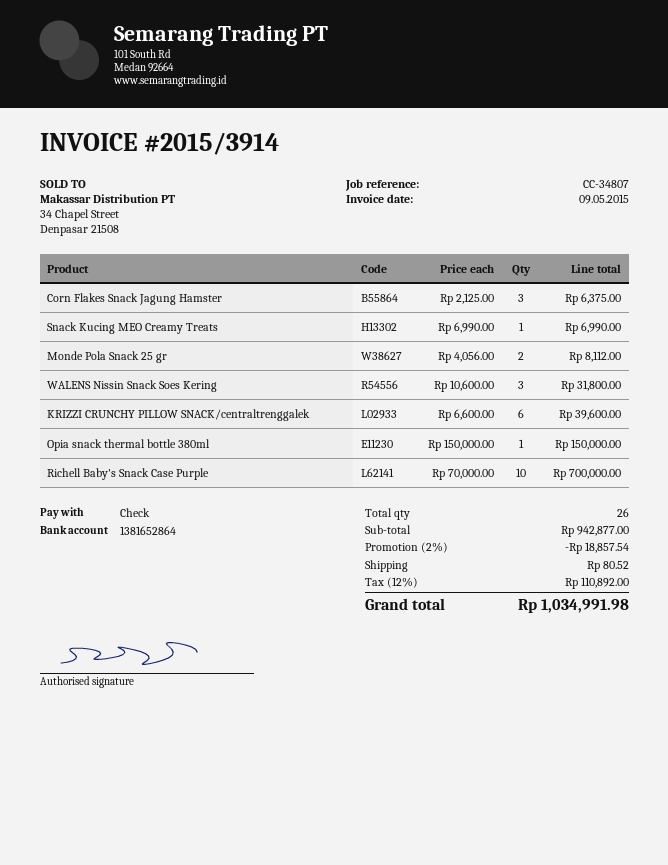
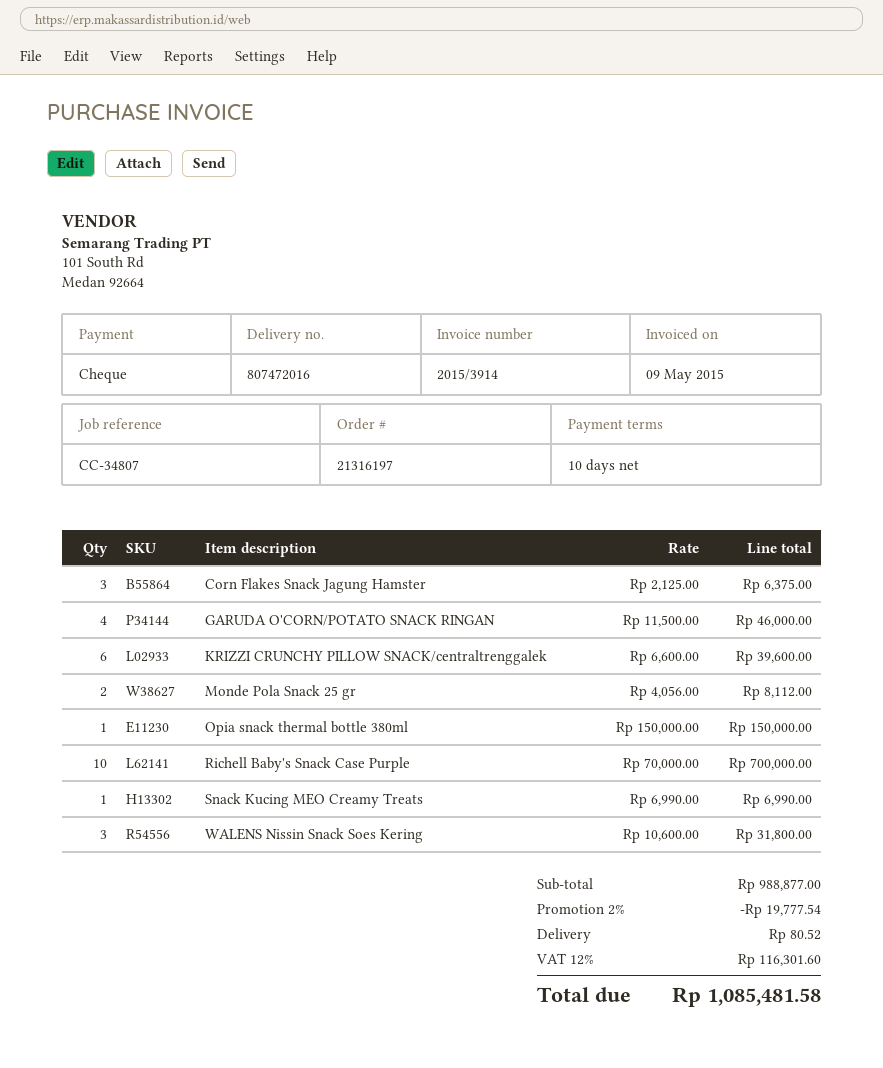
GARUDA O'CORN/POTATO SNACK RINGAN: none -> 4 x 11500.00 = 46000.00
subtotal: 942877.00 -> 988877.00
discount: 2% = 18857.54 -> 2% = 19777.54
tax: 12% = 110892.00 -> 12% = 116301.60
total: 1034991.98 -> 1085481.58

